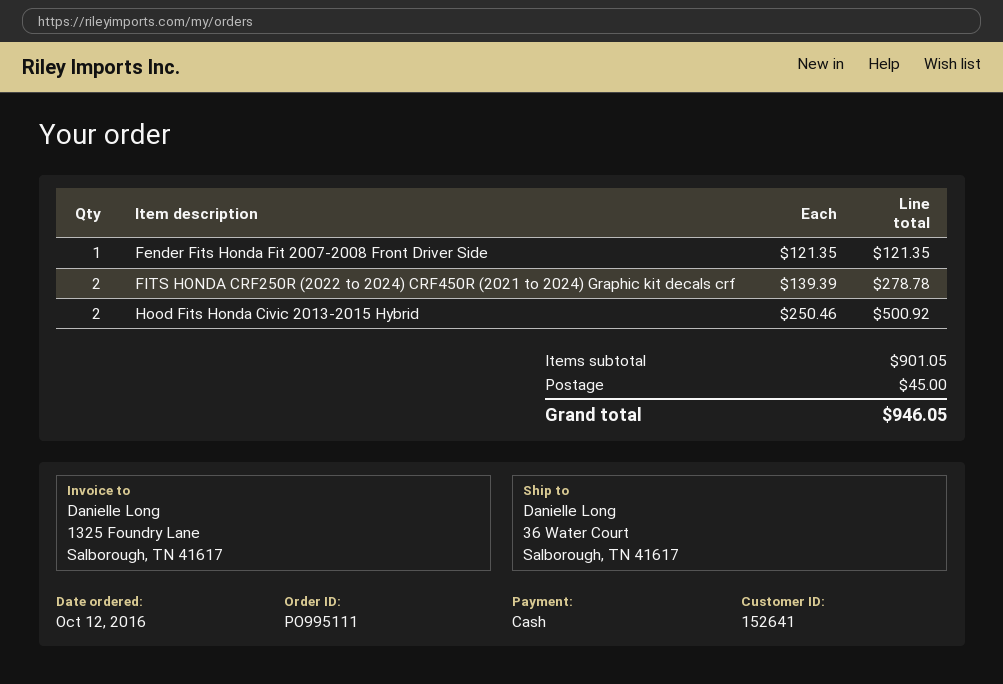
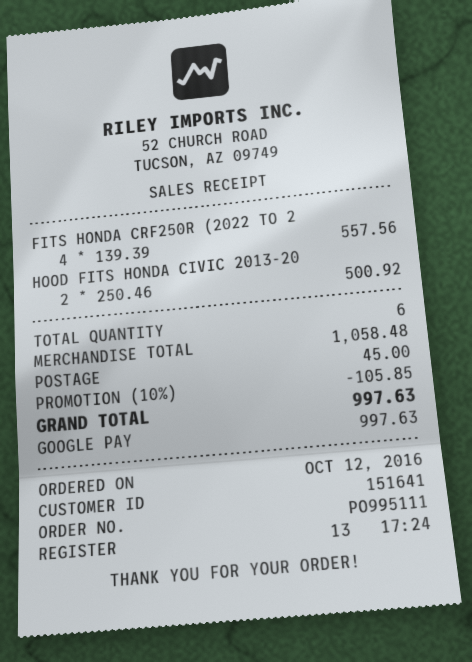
customer number: 152641 -> 151641
payment method: cash -> Google Pay
Fender Fits Honda Fit 2007-2008 Front Driver Side: 1 x 121.35 = 121.35 -> none
FITS HONDA CRF250R (2022 to 2024) CRF450R (2021 to 2024) Graphic kit decals crf: 2 x 139.39 = 278.78 -> 4 x 139.39 = 557.56
subtotal: 901.05 -> 1058.48
discount: none -> 10% = 105.85
total: 946.05 -> 997.63

